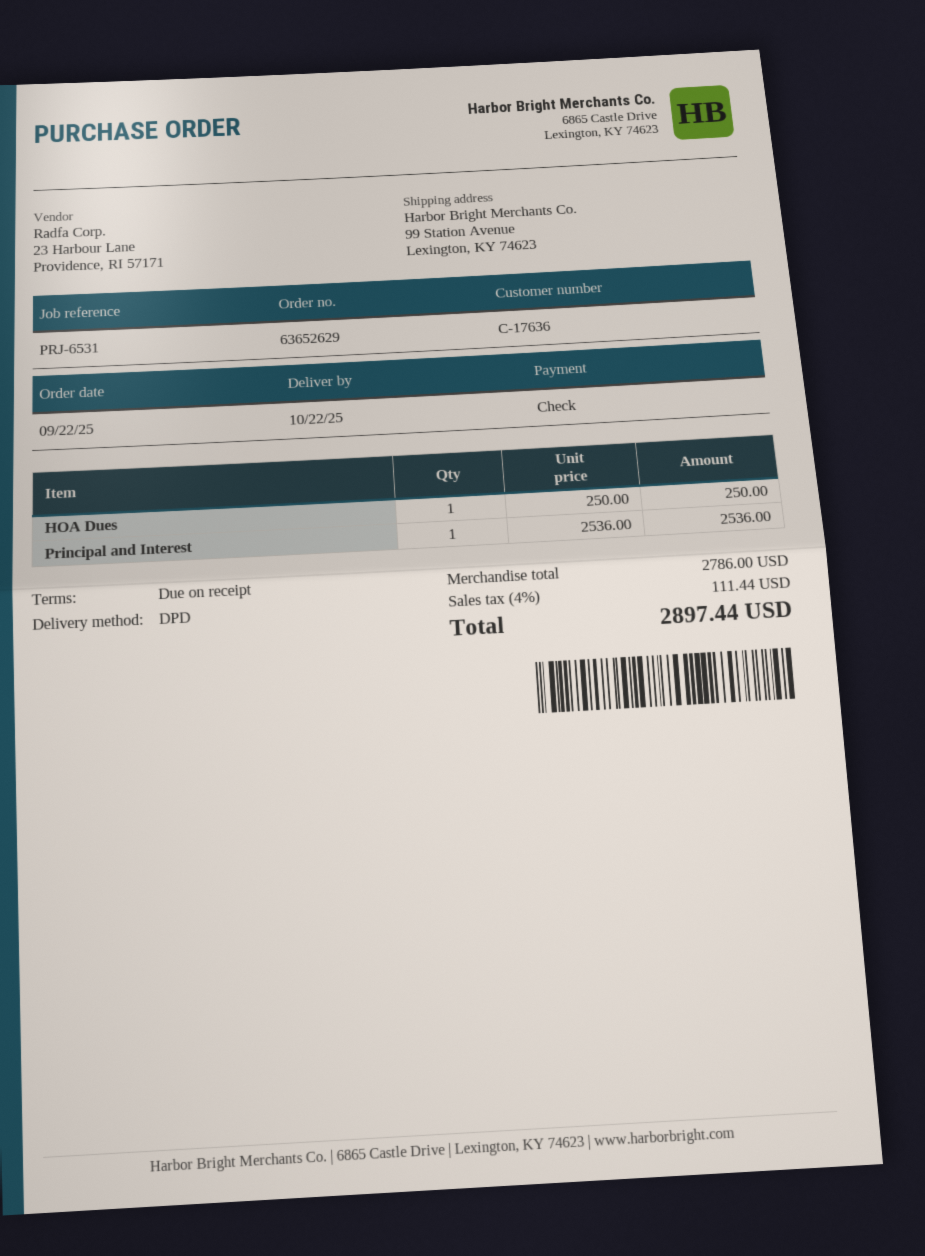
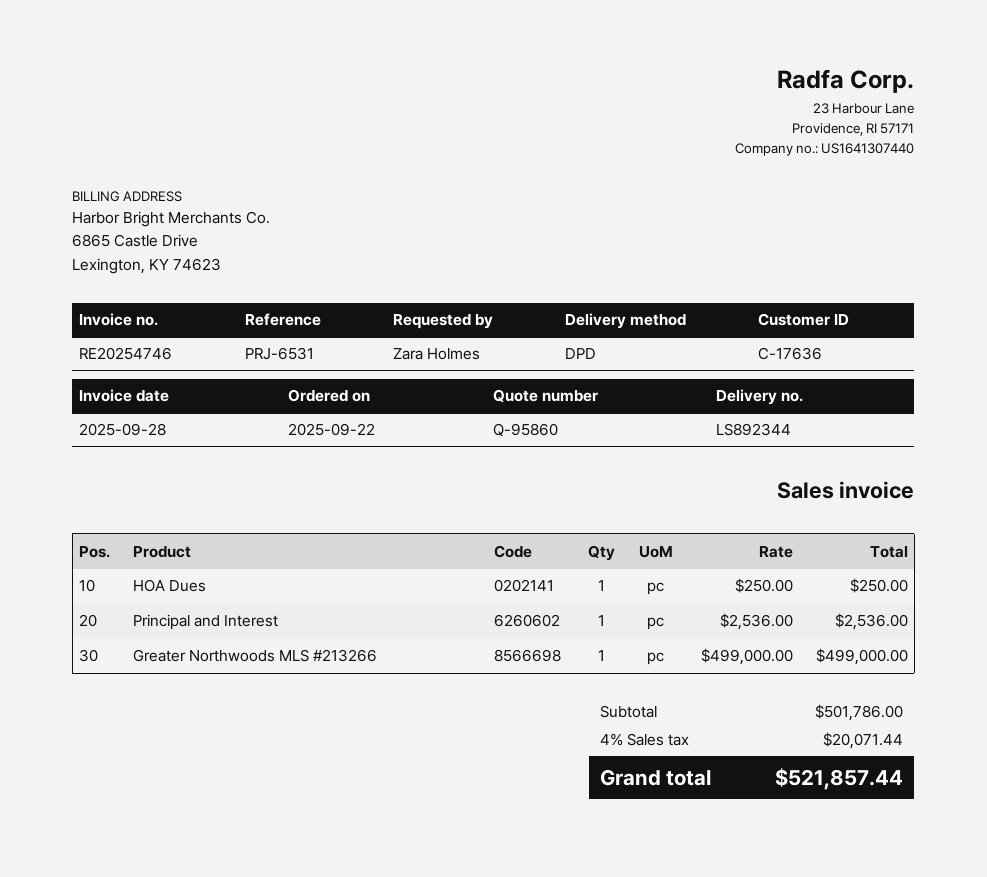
Greater Northwoods MLS #213266: none -> 1 x 499000.00 = 499000.00
subtotal: 2786.00 -> 501786.00
tax: 4% = 111.44 -> 4% = 20071.44
total: 2897.44 -> 521857.44

